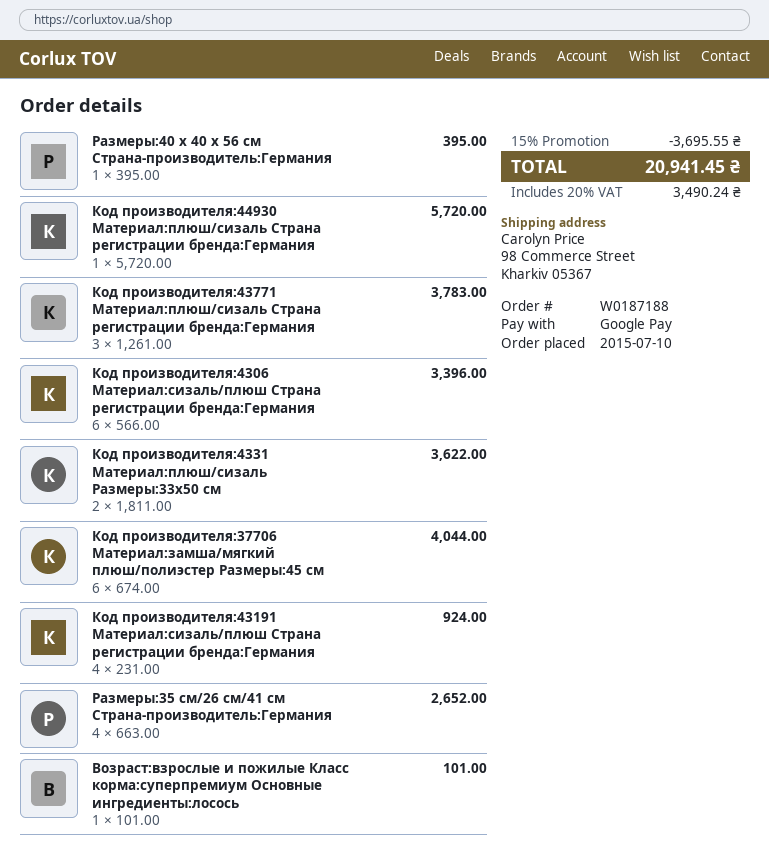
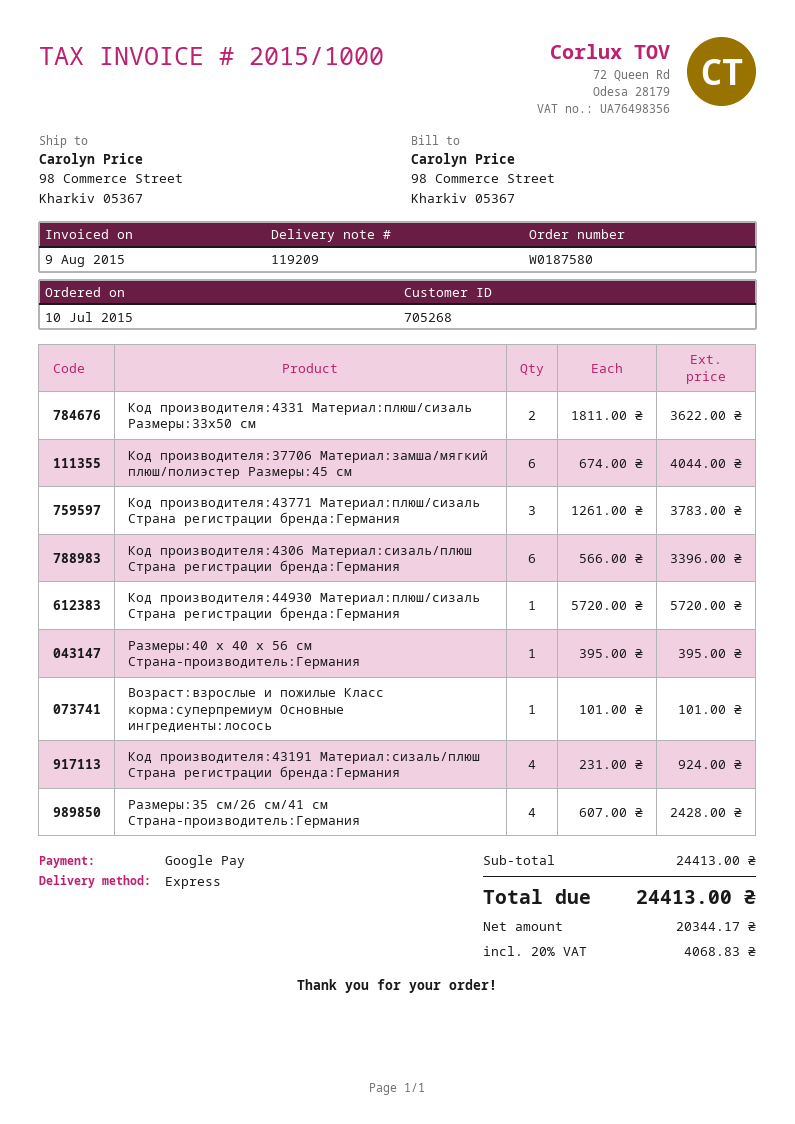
order number: W0187188 -> W0187580
Размеры:35 см/26 см/41 см Страна-производитель:Германия: 4 x 663.00 = 2652.00 -> 4 x 607.00 = 2428.00
discount: 15% = 3695.55 -> none
tax: 20% = 3490.24 -> 20% = 4068.83
total: 20941.45 -> 24413.00

